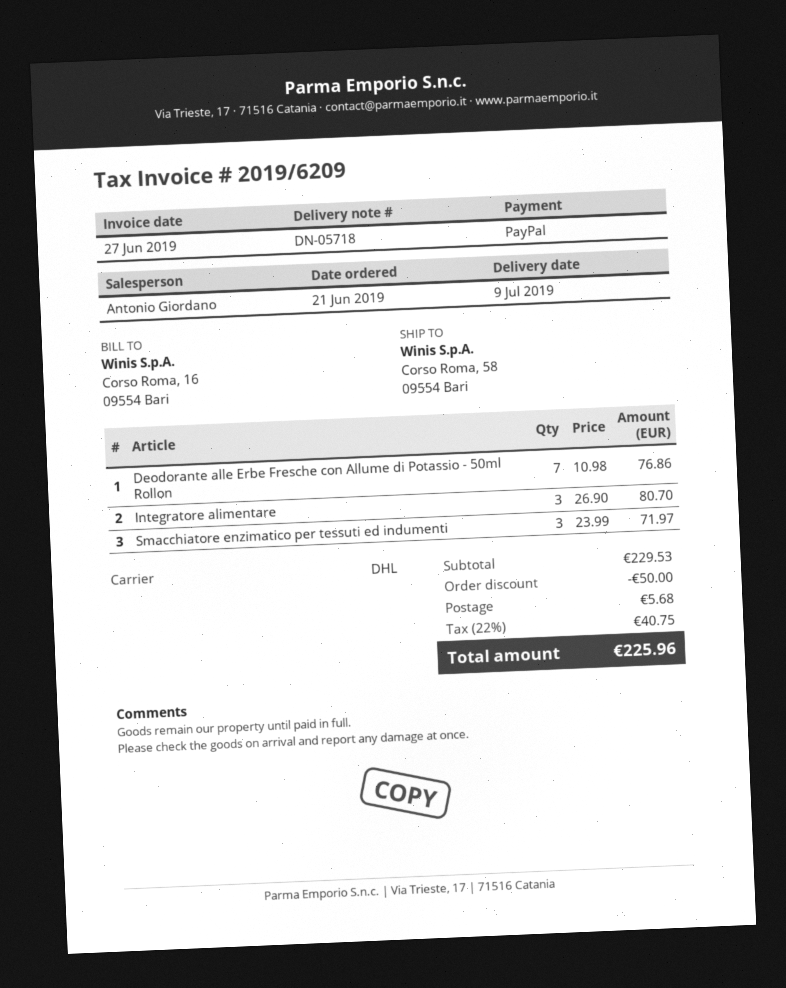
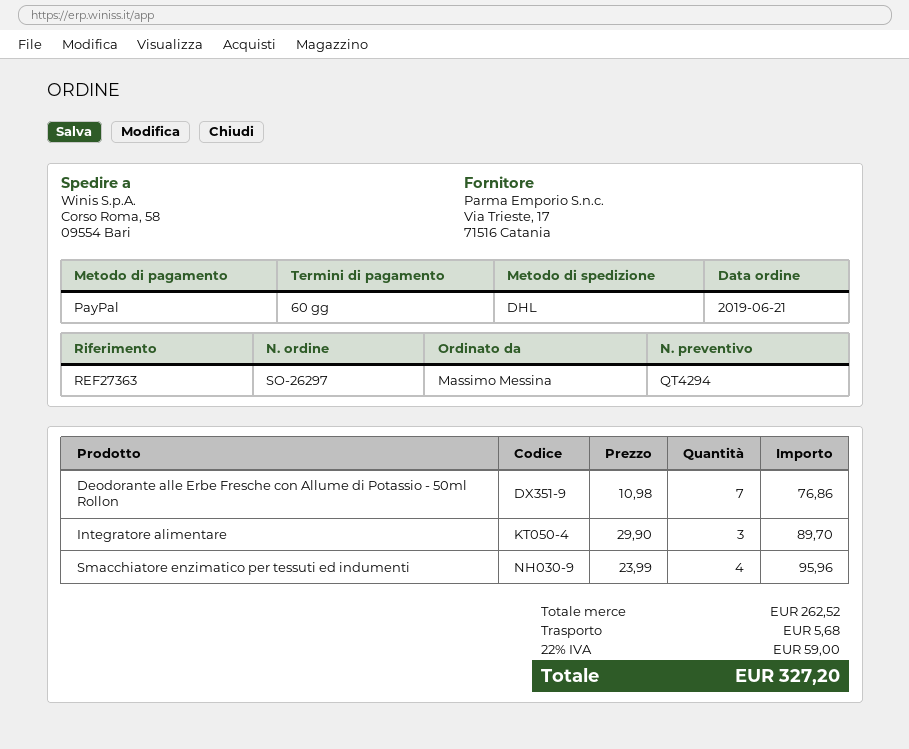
Integratore alimentare: 3 x 26.90 = 80.70 -> 3 x 29.90 = 89.70
Smacchiatore enzimatico per tessuti ed indumenti: 3 x 23.99 = 71.97 -> 4 x 23.99 = 95.96
subtotal: 229.53 -> 262.52
discount: 50.00 -> none
tax: 22% = 40.75 -> 22% = 59.00
total: 225.96 -> 327.20

